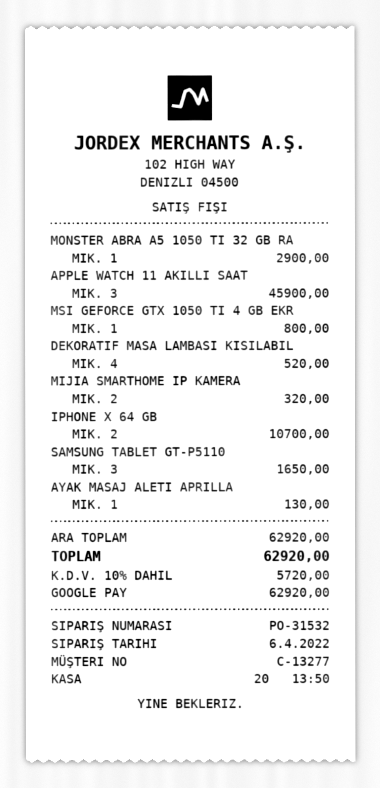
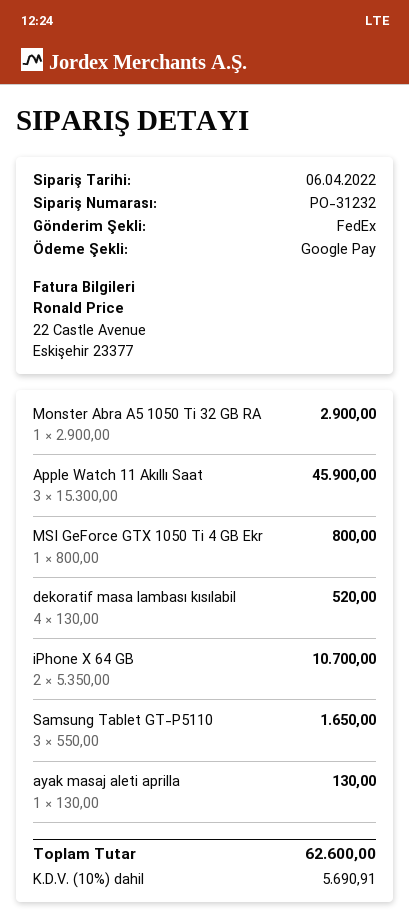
order number: PO-31532 -> PO-31232
MIJIA SMARTHOME IP KAMERA: 2 for 320.00 -> none
tax: 10% = 5720.00 -> 10% = 5690.91
total: 62920.00 -> 62600.00

